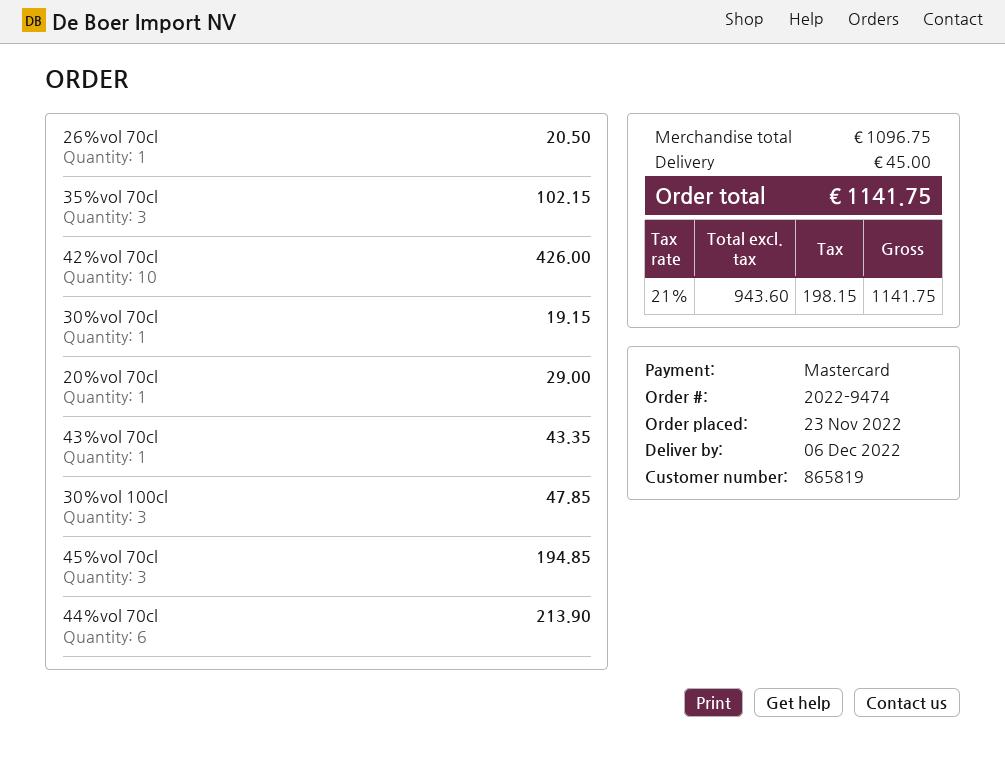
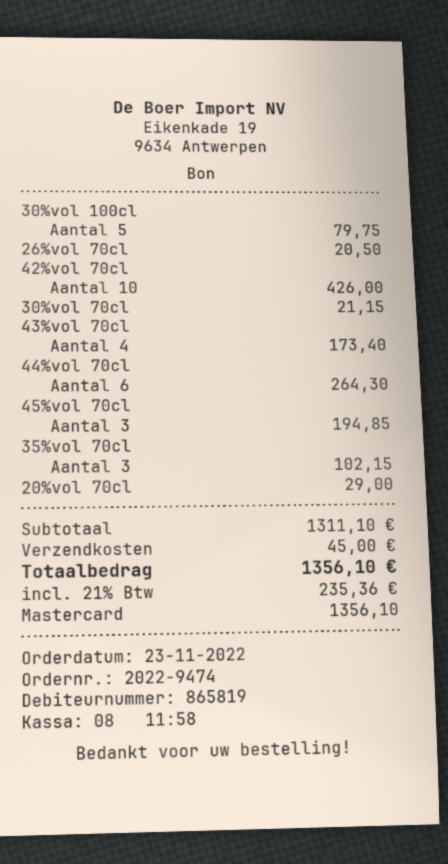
30%vol 70cl: 1 for 19.15 -> 1 for 21.15
43%vol 70cl: 1 for 43.35 -> 4 for 173.40
30%vol 100cl: 3 for 47.85 -> 5 for 79.75
44%vol 70cl: 6 for 213.90 -> 6 for 264.30
subtotal: 1096.75 -> 1311.10
tax: 21% = 198.15 -> 21% = 235.36
total: 1141.75 -> 1356.10

